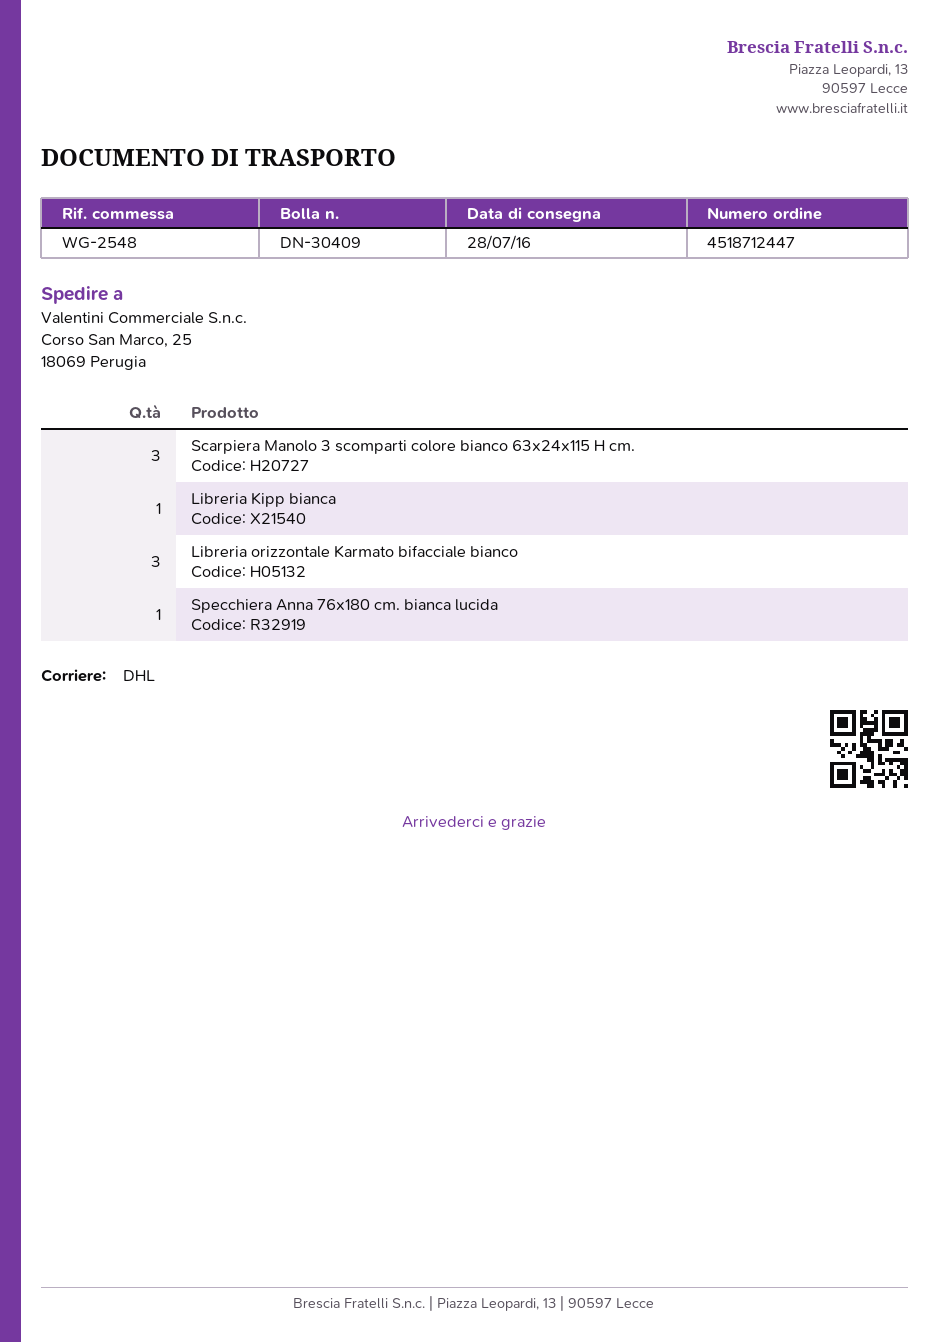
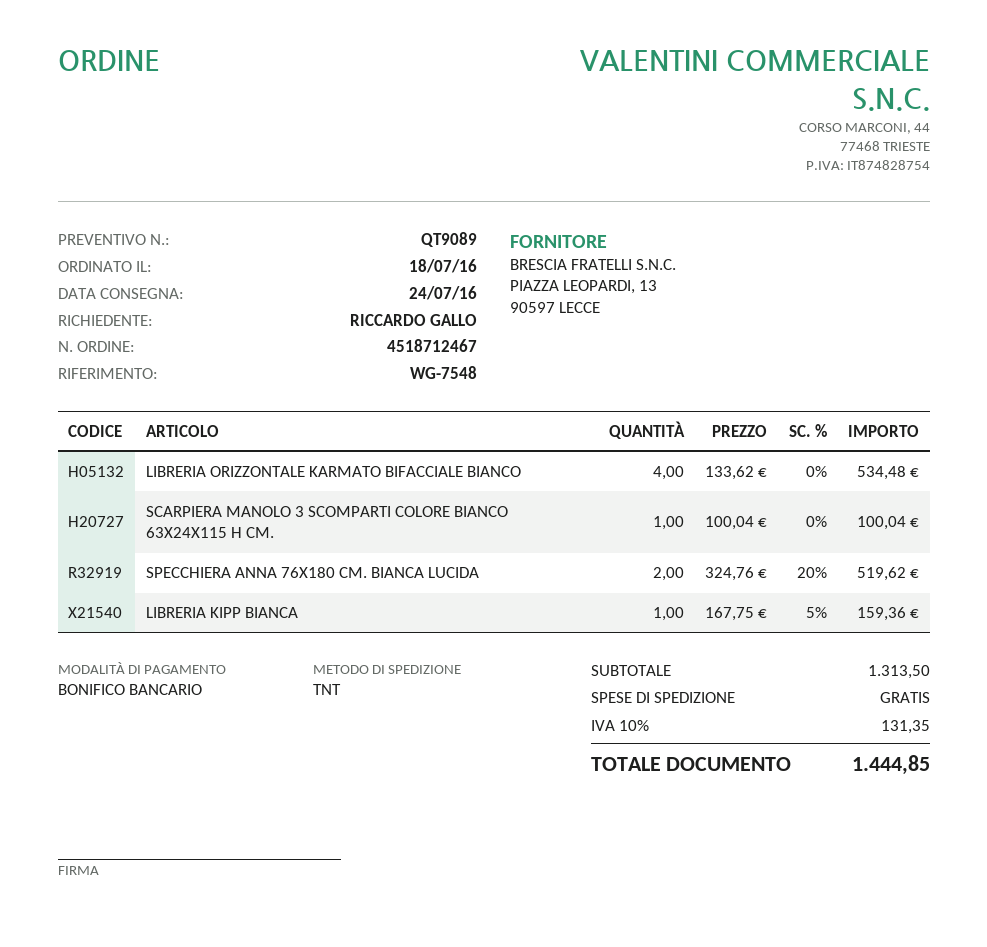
order number: 4518712447 -> 4518712467
delivery date: 2016-07-28 -> 2016-07-24
reference: WG-2548 -> WG-7548
shipping method: DHL -> TNT
Scarpiera Manolo 3 scomparti colore bianco 63x24x115 H cm.: 3 -> 1
Libreria orizzontale Karmato bifacciale bianco: 3 -> 4
Specchiera Anna 76x180 cm. bianca lucida: 1 -> 2

